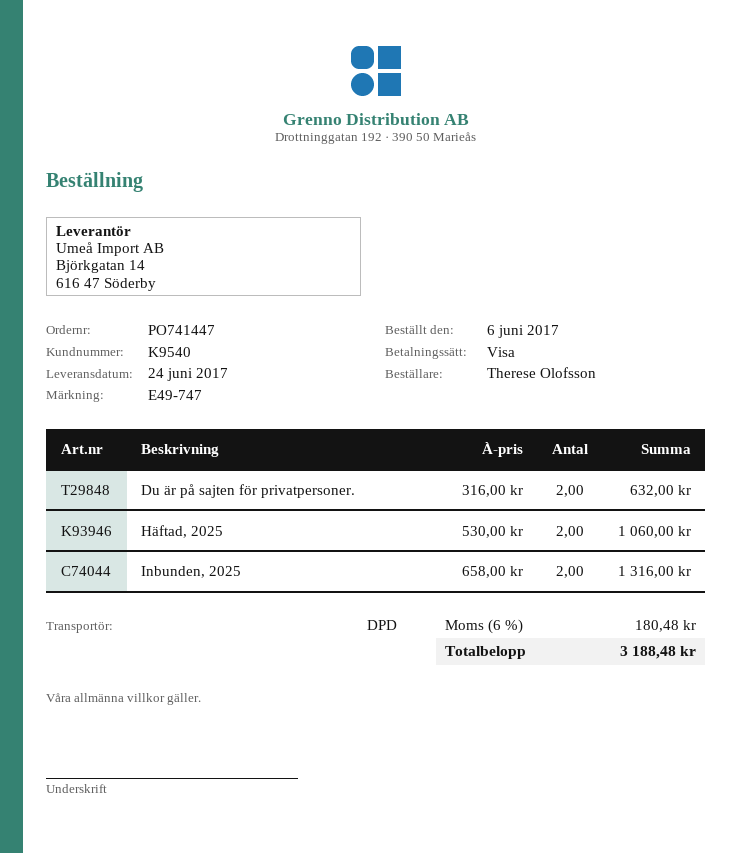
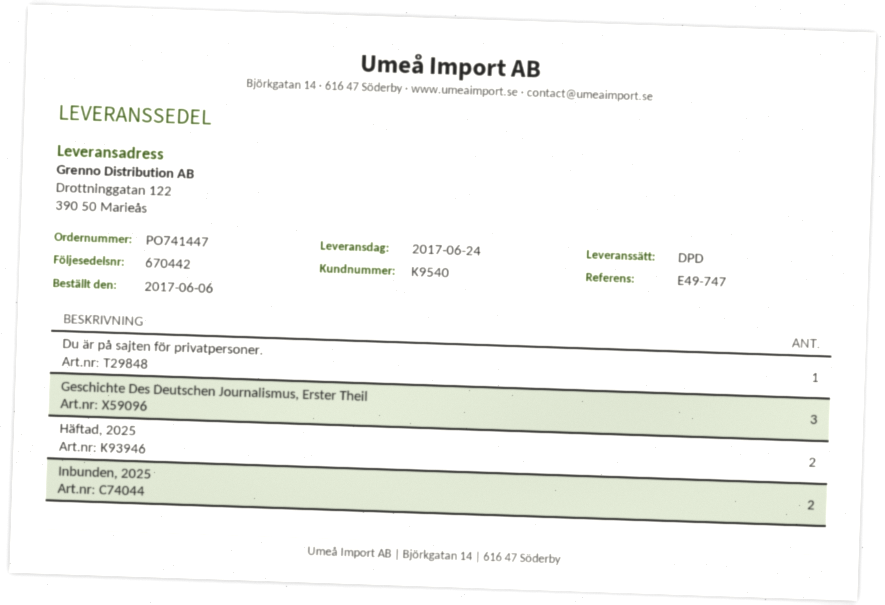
Du är på sajten för privatpersoner.: 2 -> 1
Geschichte Des Deutschen Journalismus, Erster Theil: none -> 3

